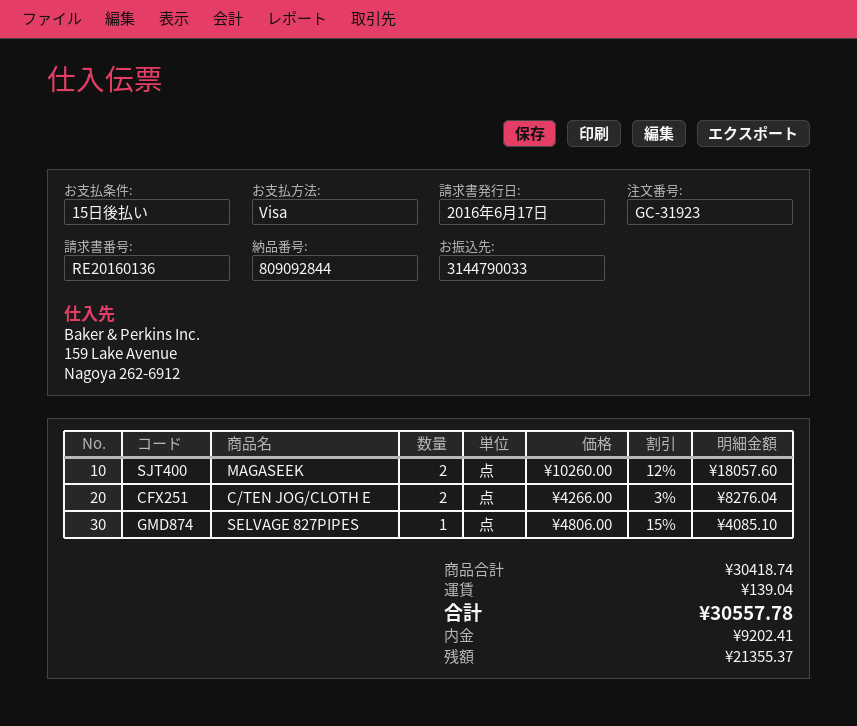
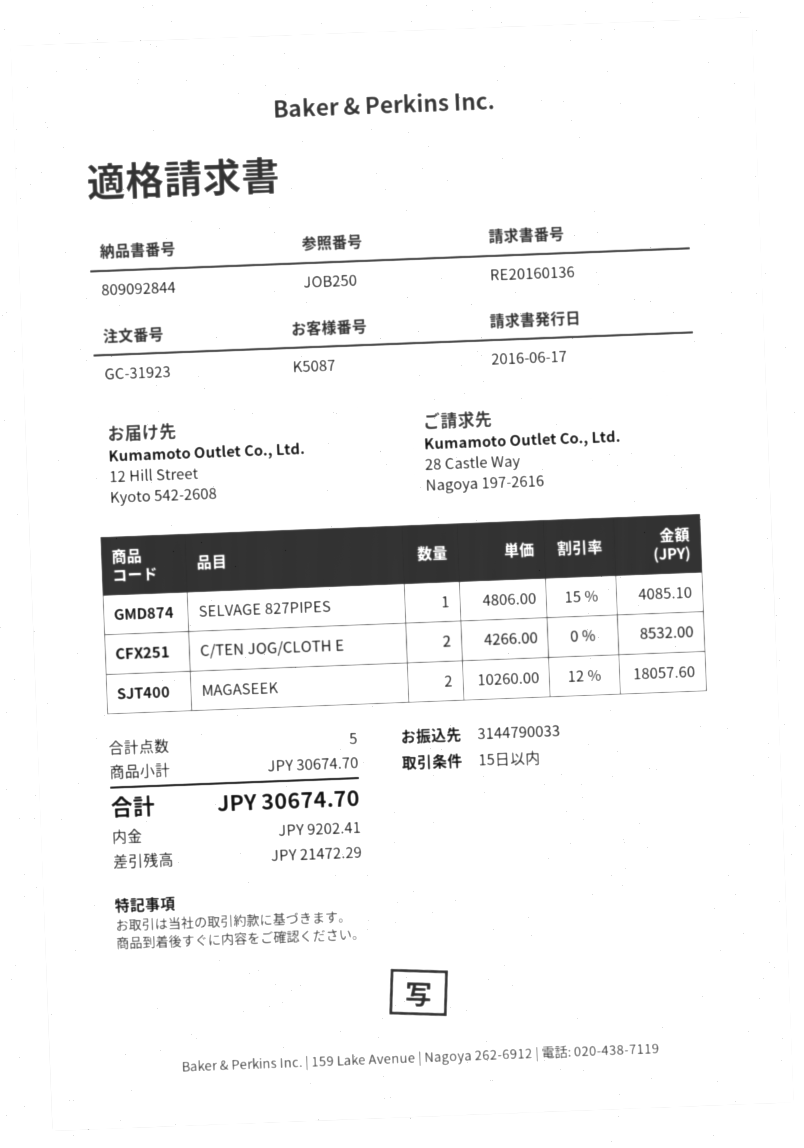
C/TEN JOG/CLOTH E: 2 x 4266.00 - 3% = 8276.04 -> 2 x 4266.00 = 8532.00
subtotal: 30418.74 -> 30674.70
shipping: 139.04 -> none
total: 30557.78 -> 30674.70
balance: 21355.37 -> 21472.29

